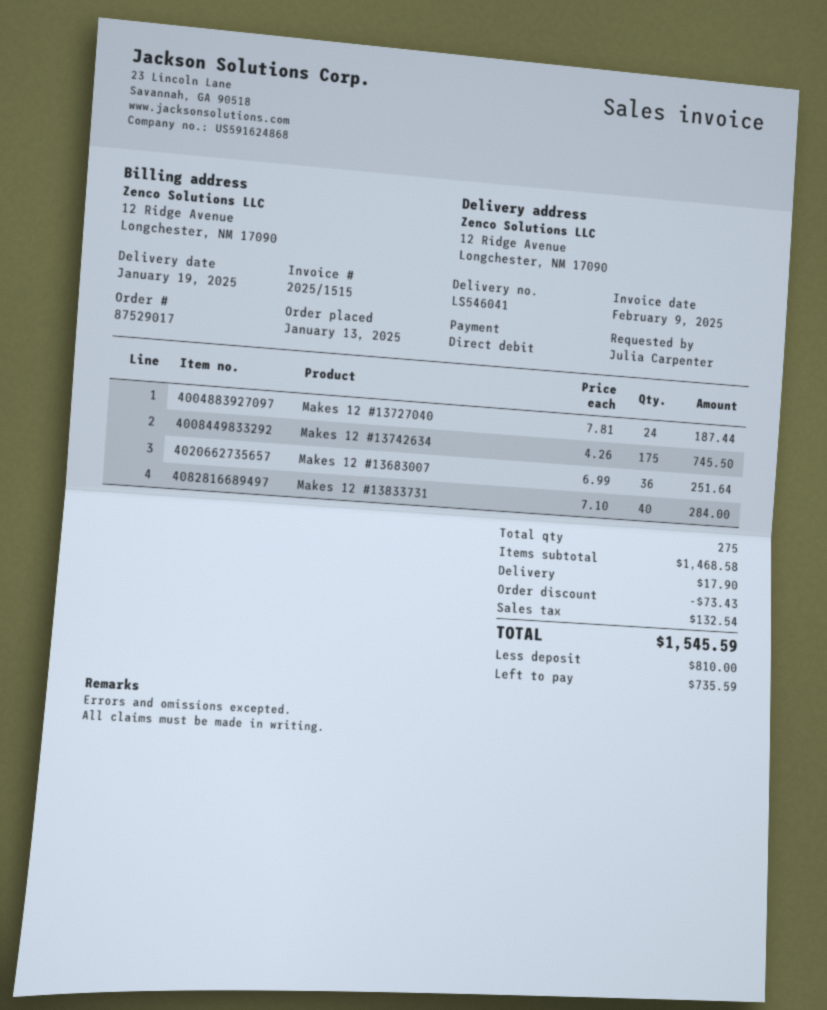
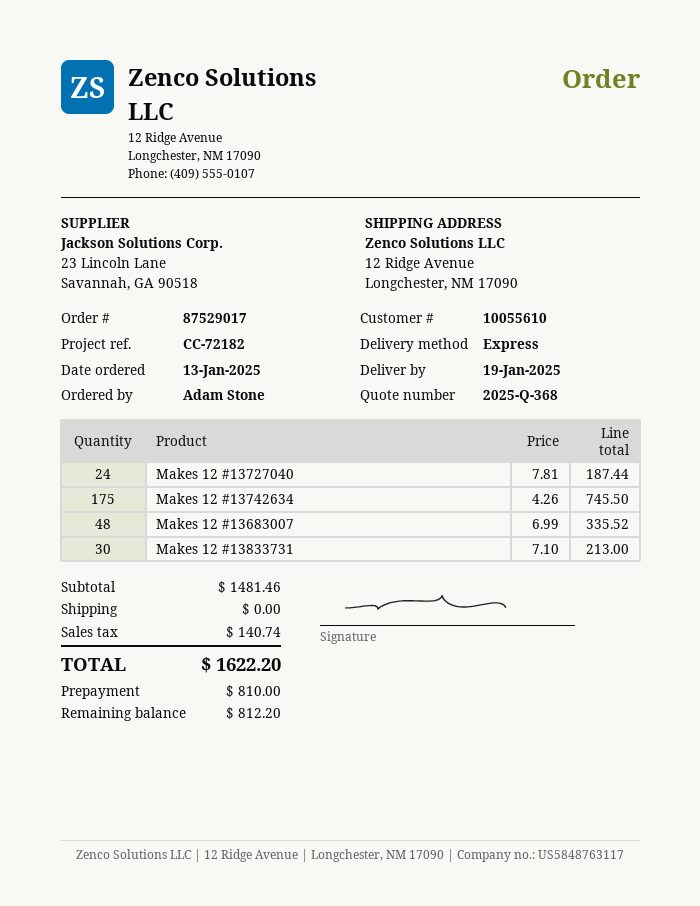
ordered by: Julia Carpenter -> Adam Stone
Makes 12 #13683007: 36 x 6.99 = 251.64 -> 48 x 6.99 = 335.52
Makes 12 #13833731: 40 x 7.10 = 284.00 -> 30 x 7.10 = 213.00
subtotal: 1468.58 -> 1481.46
discount: 73.43 -> none
shipping: 17.90 -> 0.00
tax: 132.54 -> 140.74
total: 1545.59 -> 1622.20
balance: 735.59 -> 812.20

